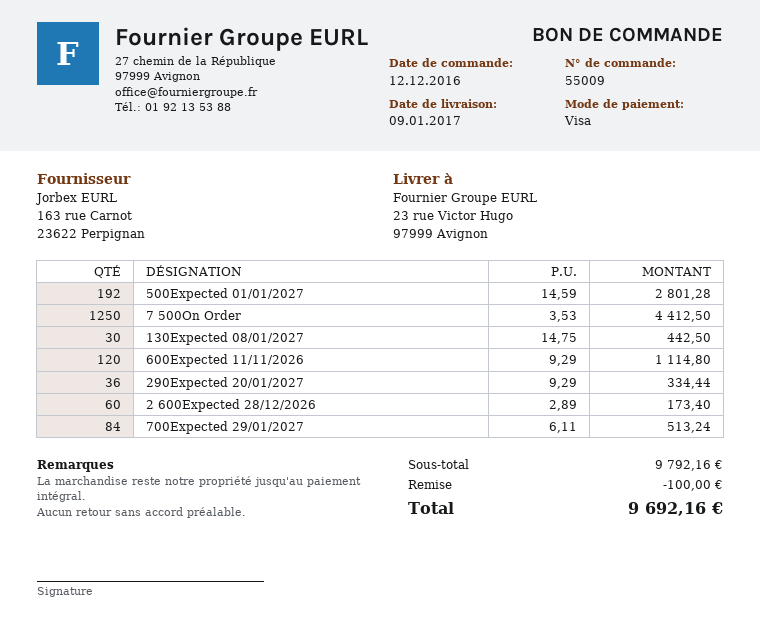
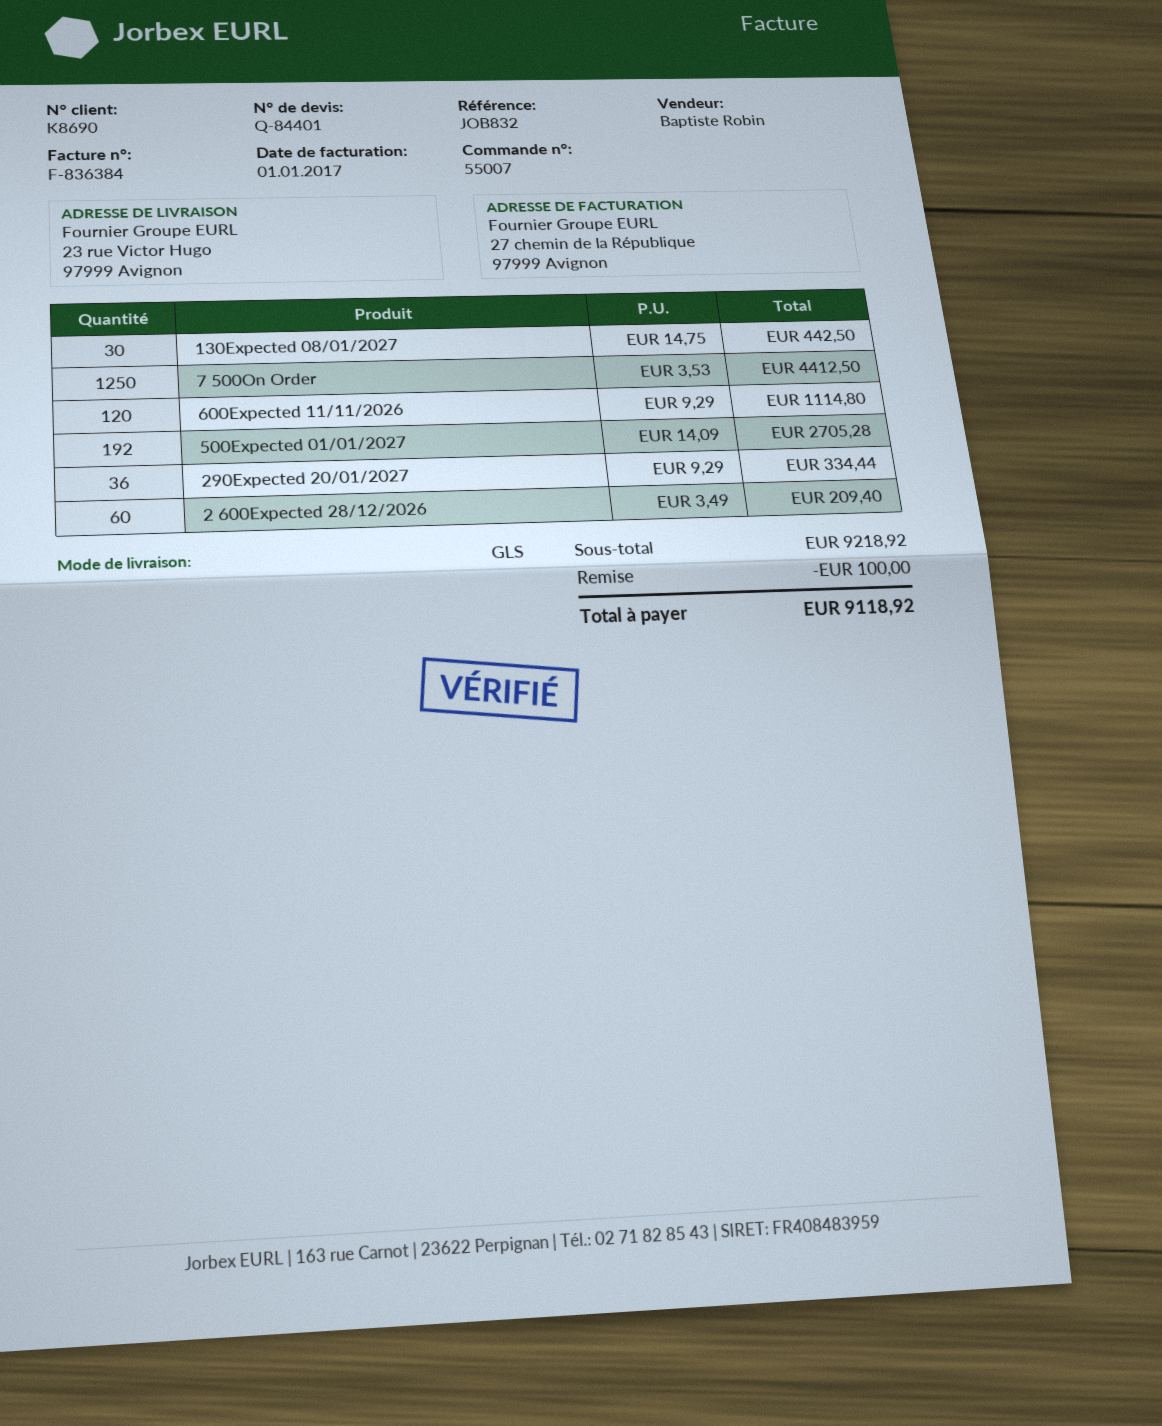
order number: 55009 -> 55007
500Expected 01/01/2027: 192 x 14.59 = 2801.28 -> 192 x 14.09 = 2705.28
2 600Expected 28/12/2026: 60 x 2.89 = 173.40 -> 60 x 3.49 = 209.40
700Expected 29/01/2027: 84 x 6.11 = 513.24 -> none
subtotal: 9792.16 -> 9218.92
total: 9692.16 -> 9118.92

